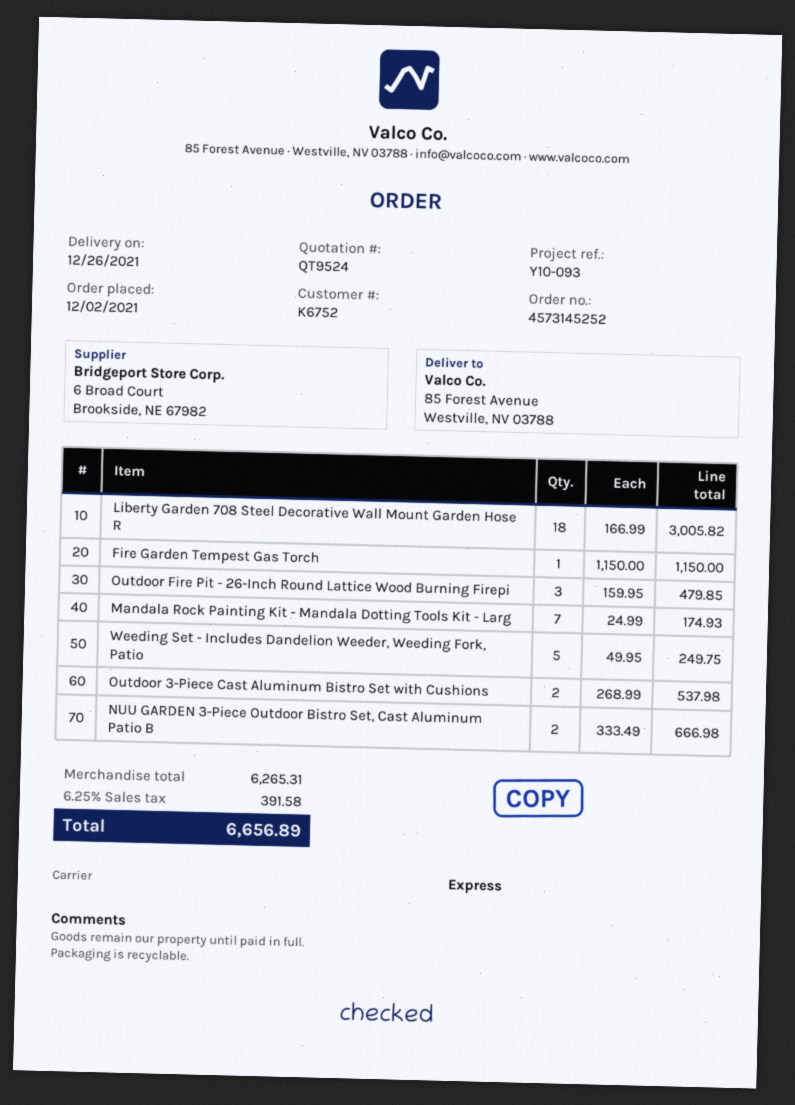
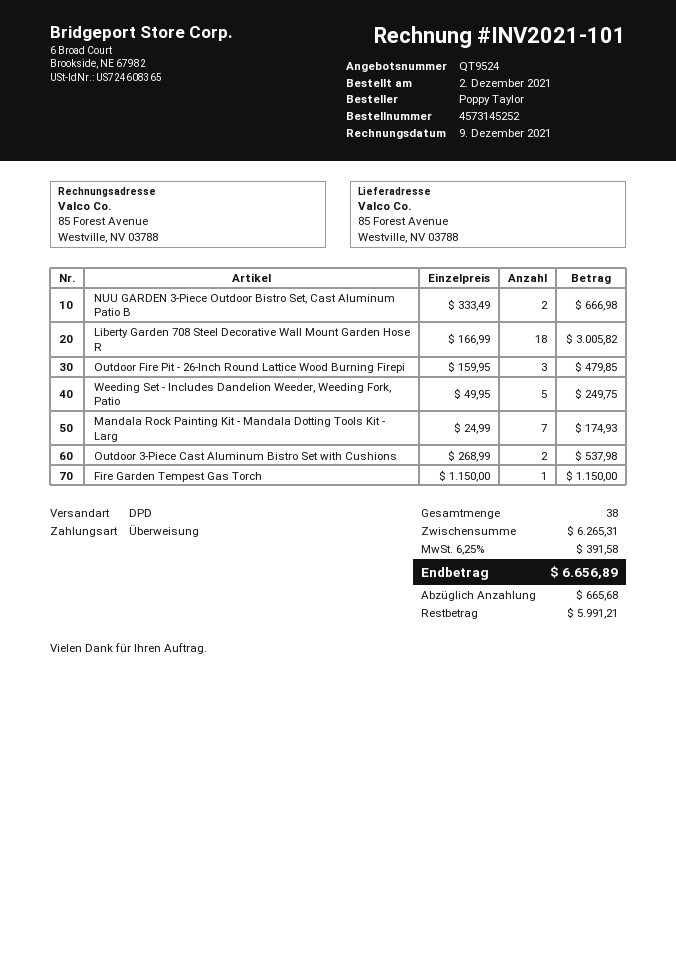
shipping method: express -> DPD

